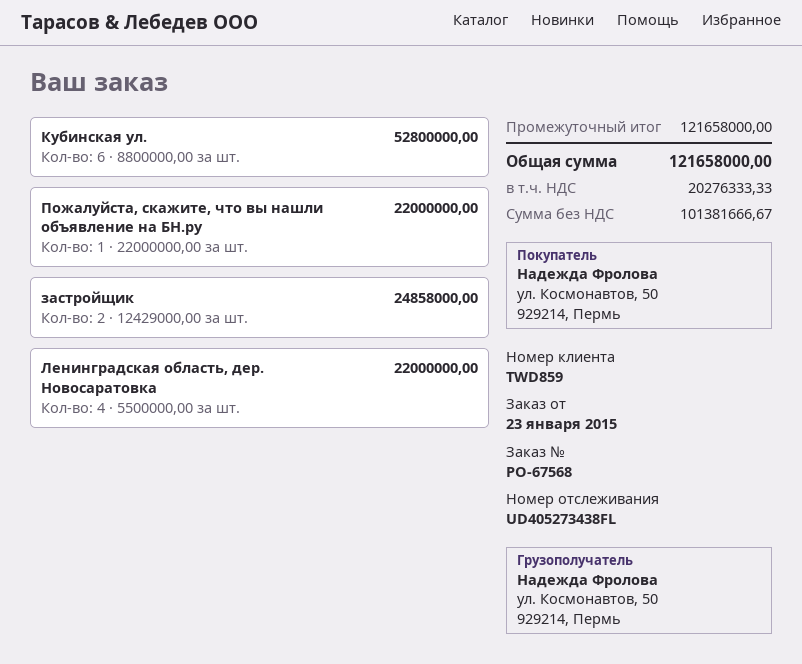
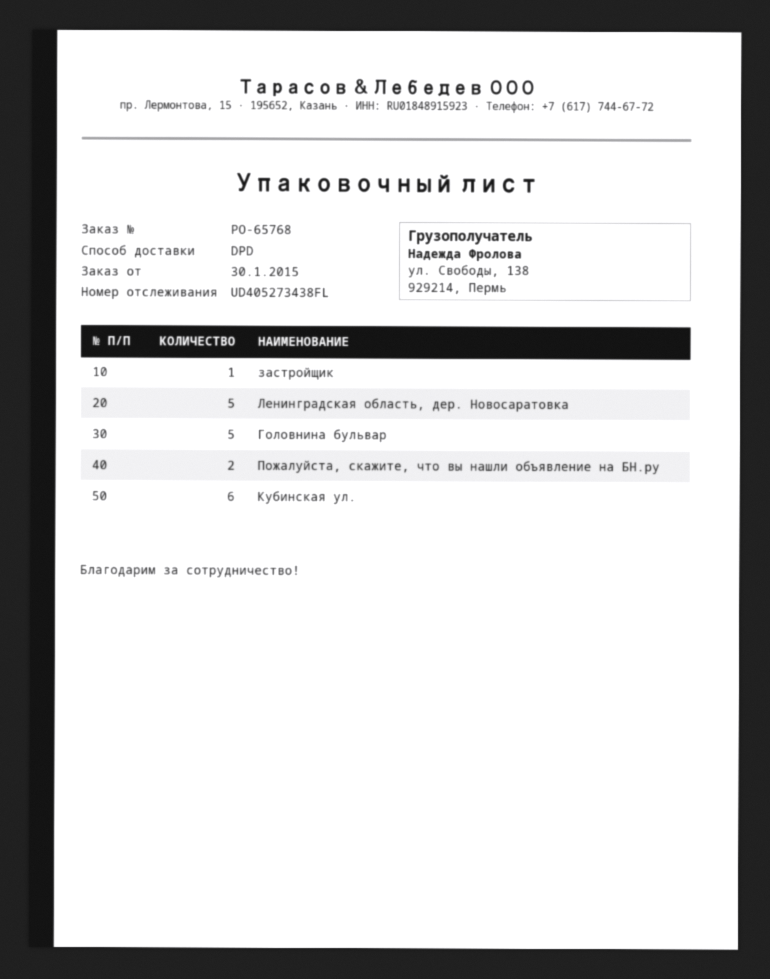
order number: PO-67568 -> PO-65768
order date: 2015-01-23 -> 2015-01-30
ship to: ул. Космонавтов, 50, 929214, Пермь -> ул. Свободы, 138, 929214, Пермь
Пожалуйста, скажите, что вы нашли объявление на БН.ру: 1 -> 2
застройщик: 2 -> 1
Ленинградская область, дер. Новосаратовка: 4 -> 5
Головнина бульвар: none -> 5

